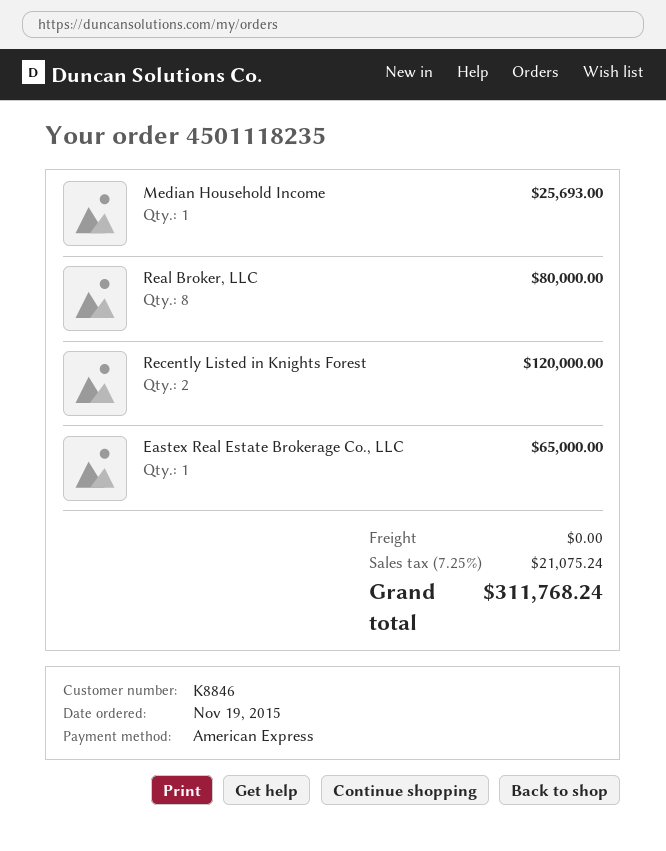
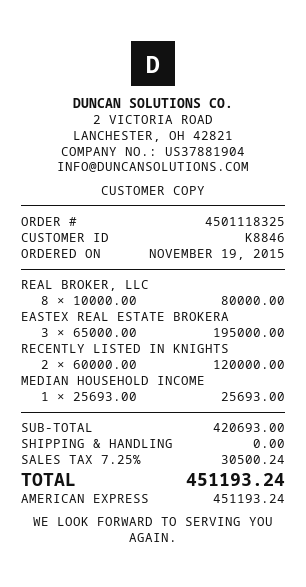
order number: 4501118235 -> 4501118325
Eastex Real Estate Brokerage Co., LLC: 1 for 65000.00 -> 3 for 195000.00
tax: 7.25% = 21075.24 -> 7.25% = 30500.24
total: 311768.24 -> 451193.24

